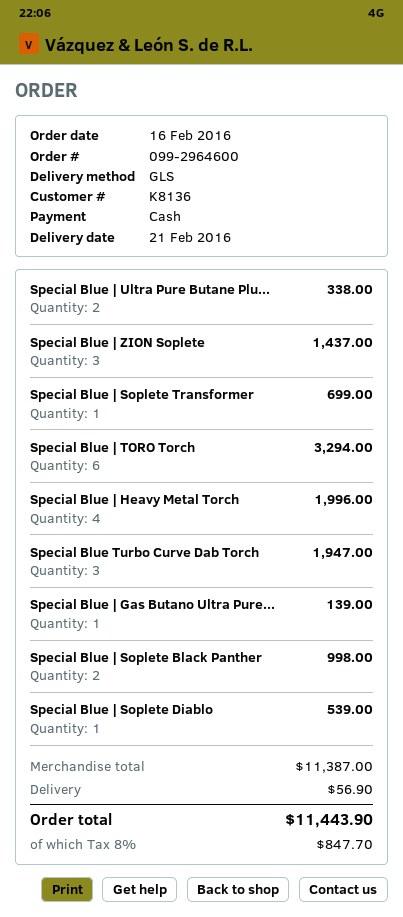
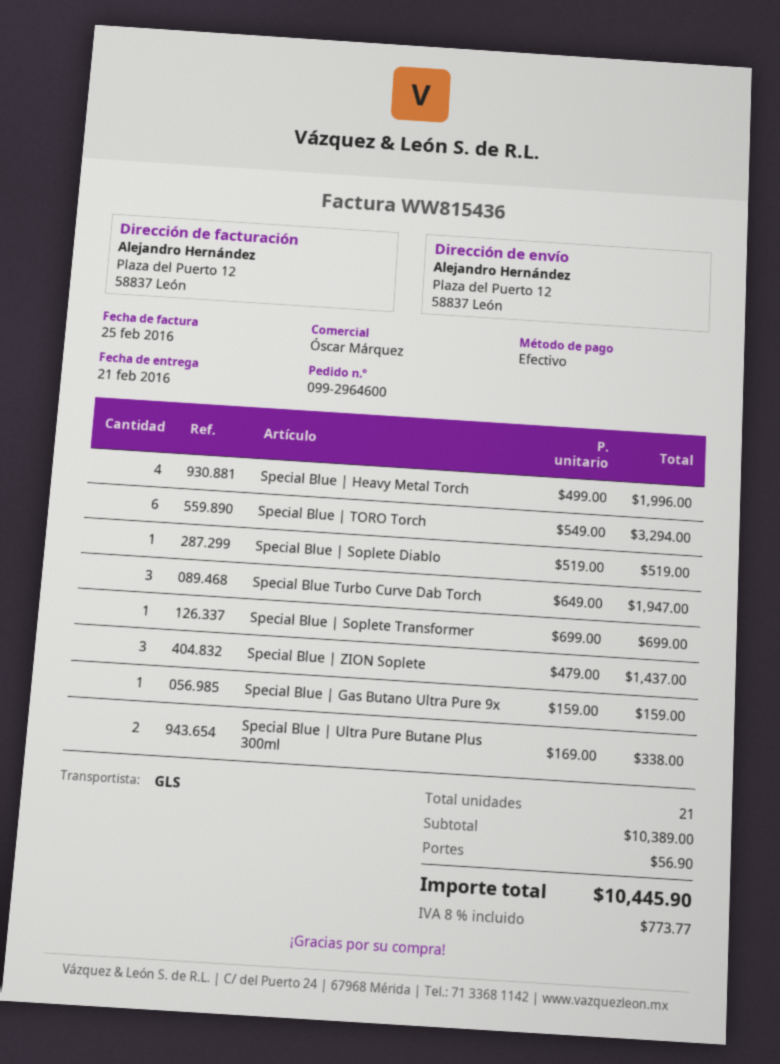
Special Blue | Gas Butano Ultra Pure...: 1 for 139.00 -> 1 for 159.00
Special Blue | Soplete Black Panther: 2 for 998.00 -> none
Special Blue | Soplete Diablo: 1 for 539.00 -> 1 for 519.00
subtotal: 11387.00 -> 10389.00
tax: 8% = 847.70 -> 8% = 773.77
total: 11443.90 -> 10445.90

